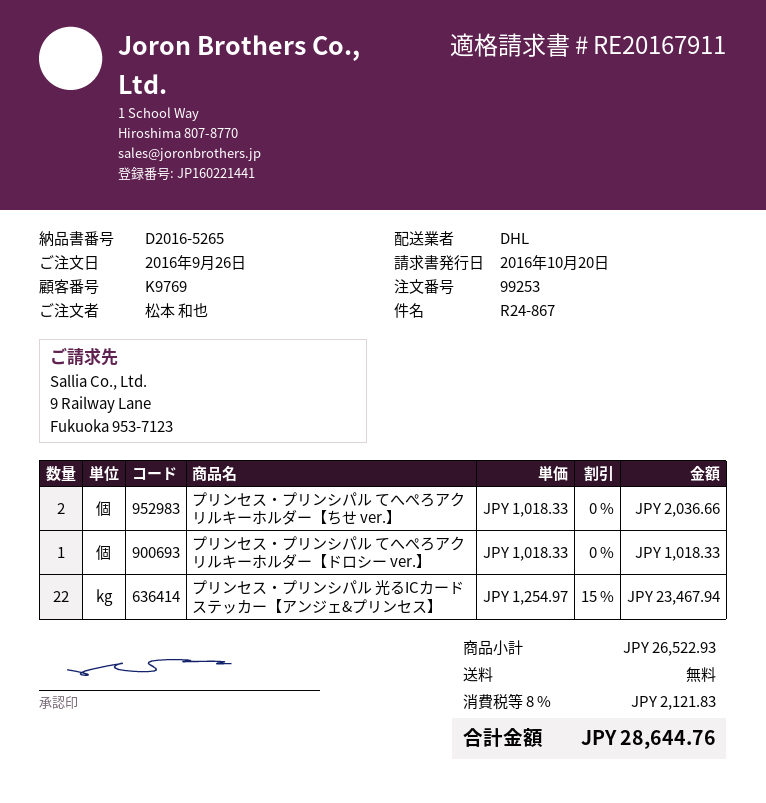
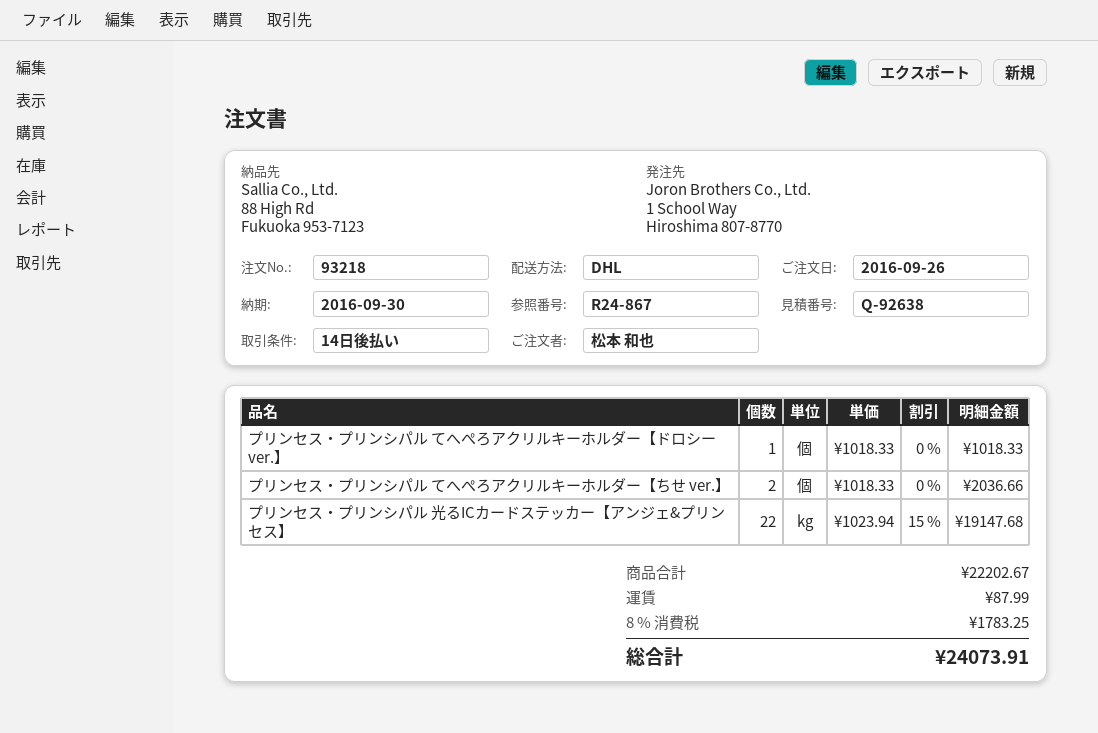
order number: 99253 -> 93218
プリンセス・プリンシパル 光るICカードステッカー【アンジェ&プリンセス】: 22 x 1254.97 - 15% = 23467.94 -> 22 x 1023.94 - 15% = 19147.68
subtotal: 26522.93 -> 22202.67
shipping: 0.00 -> 87.99
tax: 8% = 2121.83 -> 8% = 1783.25
total: 28644.76 -> 24073.91

